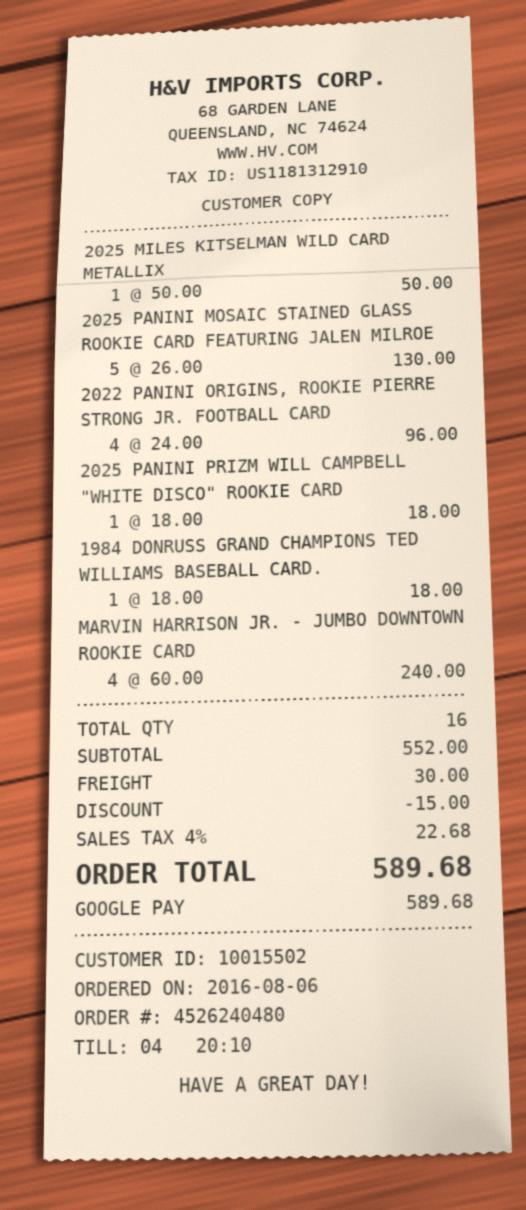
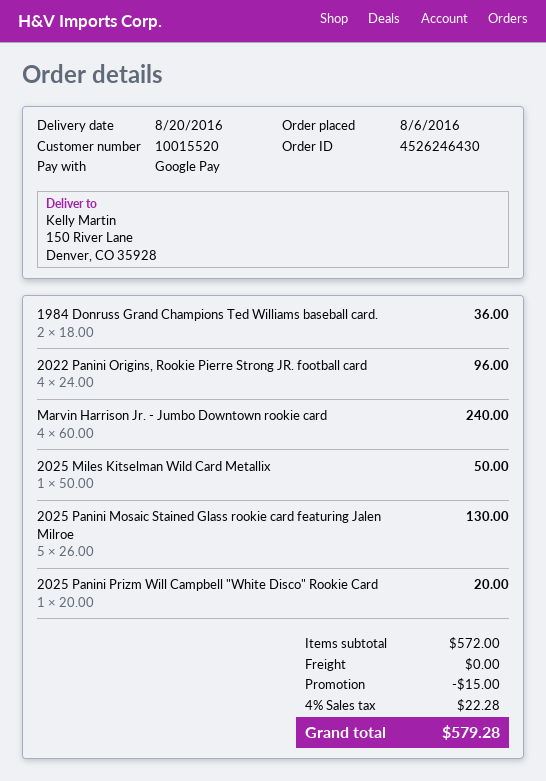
order number: 4526240480 -> 4526246430
customer number: 10015502 -> 10015520
2025 PANINI PRIZM WILL CAMPBELL "WHITE DISCO" ROOKIE CARD: 1 x 18.00 = 18.00 -> 1 x 20.00 = 20.00
1984 DONRUSS GRAND CHAMPIONS TED WILLIAMS BASEBALL CARD.: 1 x 18.00 = 18.00 -> 2 x 18.00 = 36.00
subtotal: 552.00 -> 572.00
shipping: 30.00 -> 0.00
tax: 4% = 22.68 -> 4% = 22.28
total: 589.68 -> 579.28

